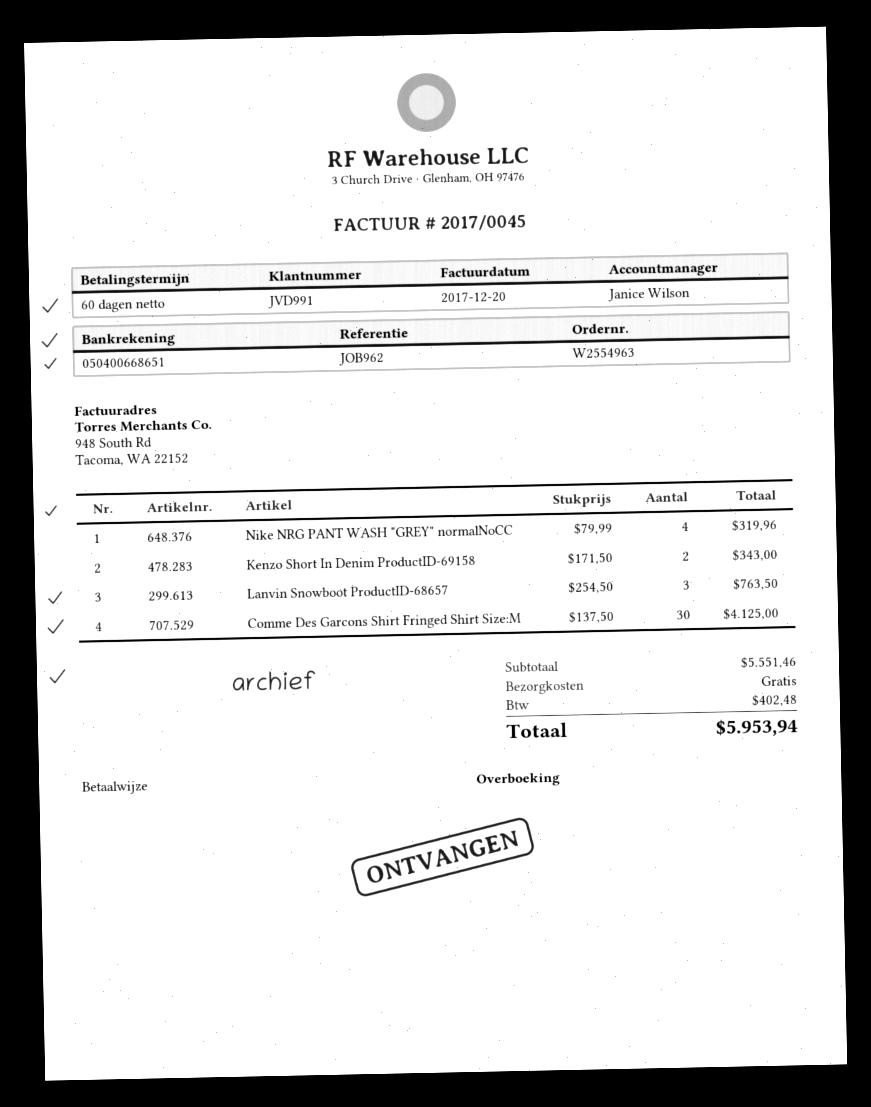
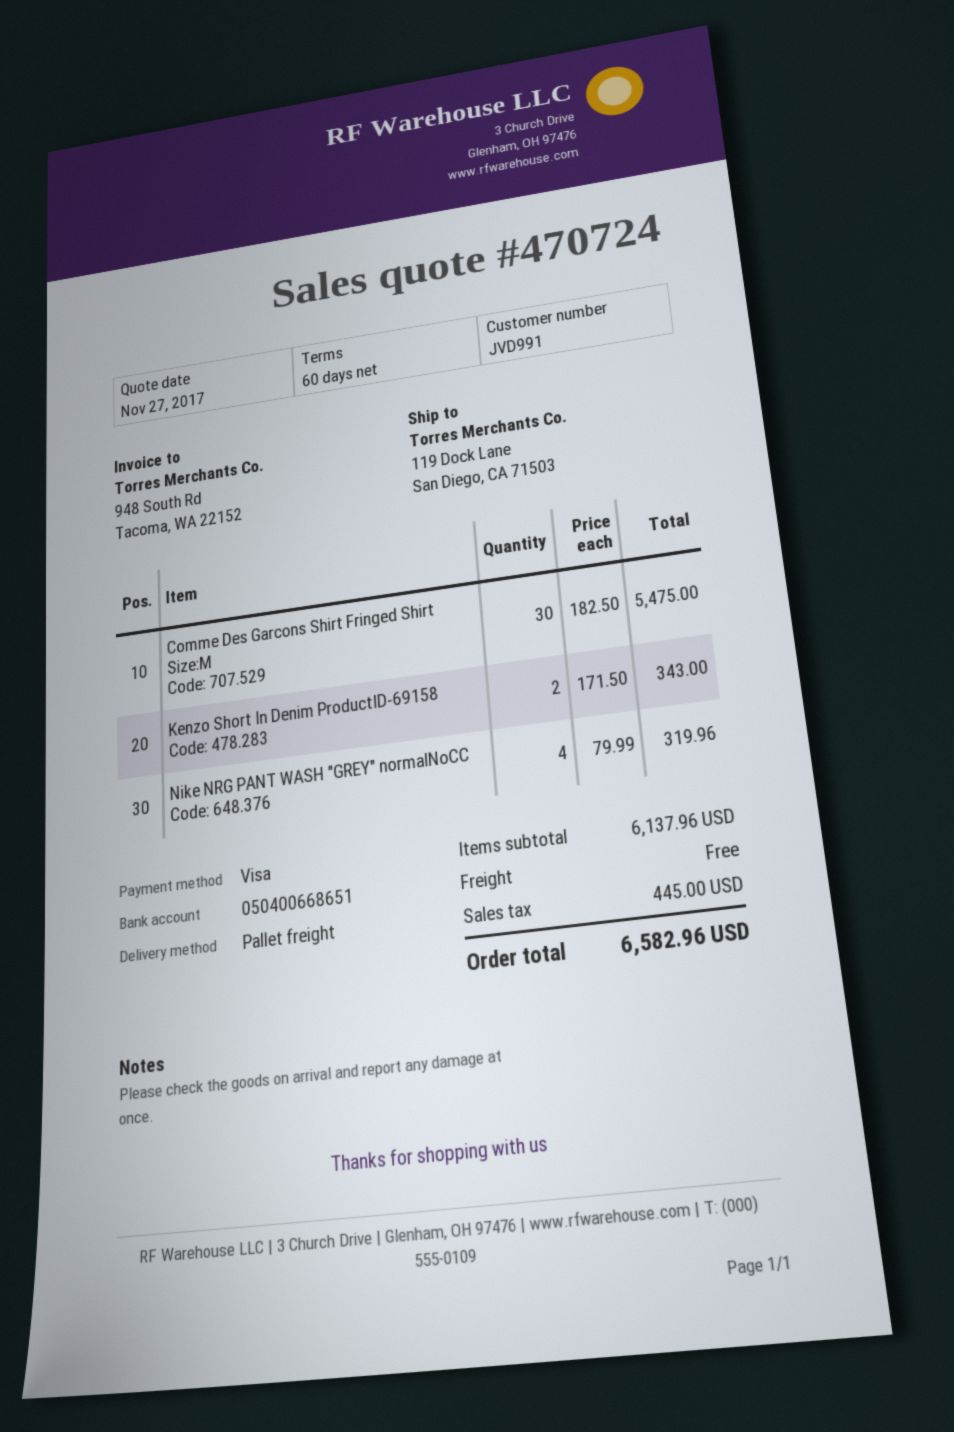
payment method: bank transfer -> Visa
Lanvin Snowboot ProductID-68657: 3 x 254.50 = 763.50 -> none
Comme Des Garcons Shirt Fringed Shirt Size:M: 30 x 137.50 = 4125.00 -> 30 x 182.50 = 5475.00
subtotal: 5551.46 -> 6137.96
tax: 402.48 -> 445.00
total: 5953.94 -> 6582.96

